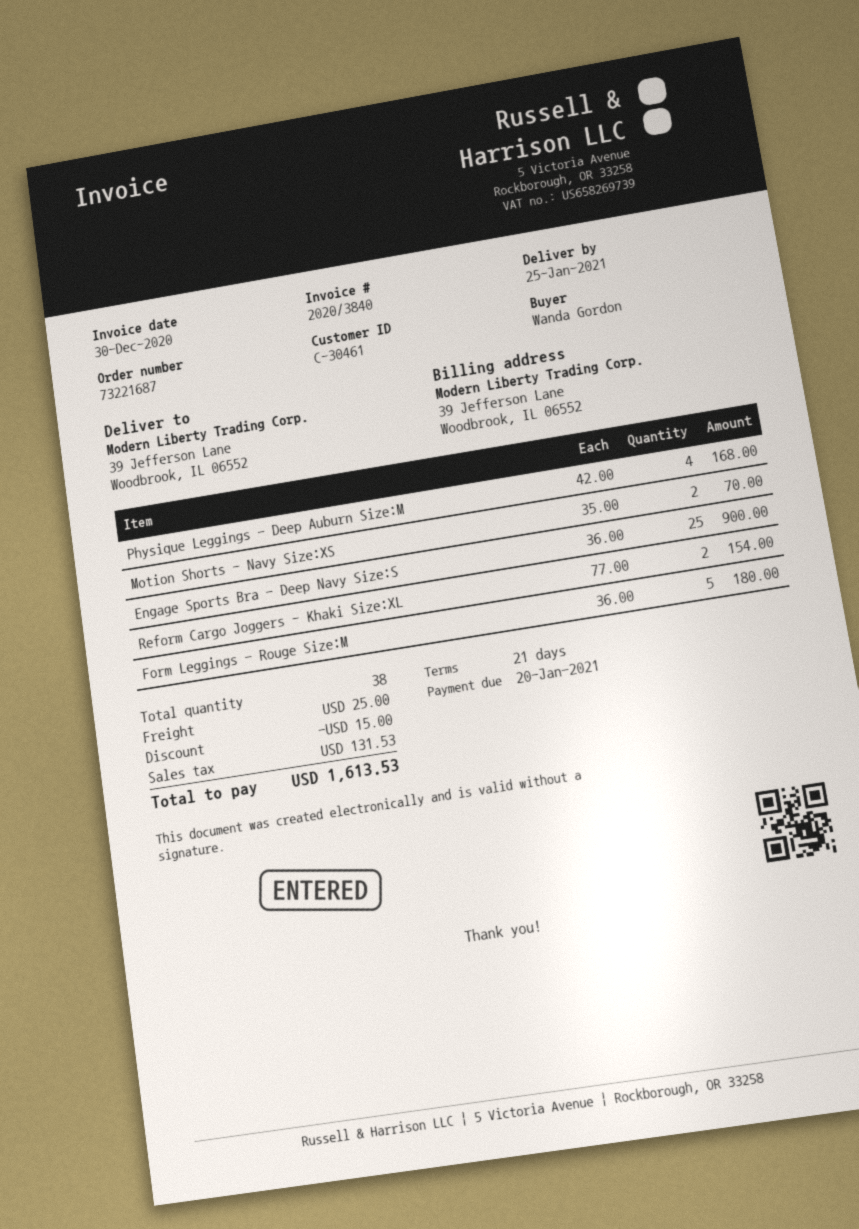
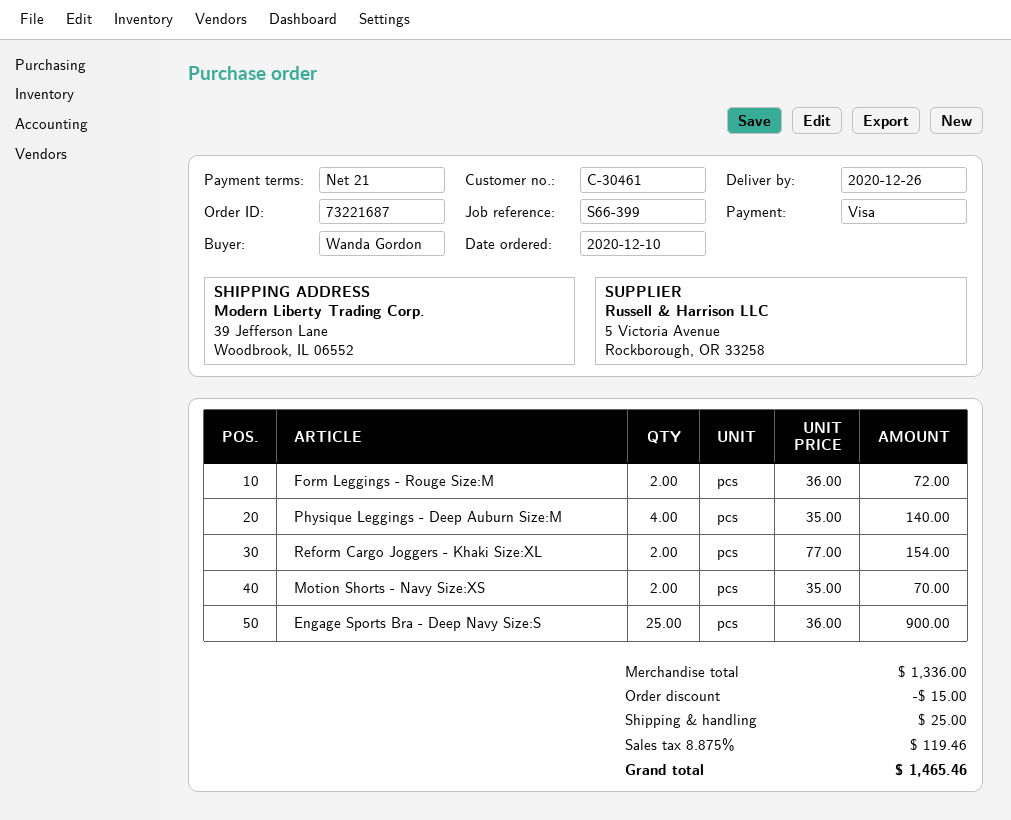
delivery date: 2021-01-25 -> 2020-12-26
Physique Leggings - Deep Auburn Size:M: 4 x 42.00 = 168.00 -> 4 x 35.00 = 140.00
Form Leggings - Rouge Size:M: 5 x 36.00 = 180.00 -> 2 x 36.00 = 72.00
tax: 131.53 -> 119.46
total: 1613.53 -> 1465.46

